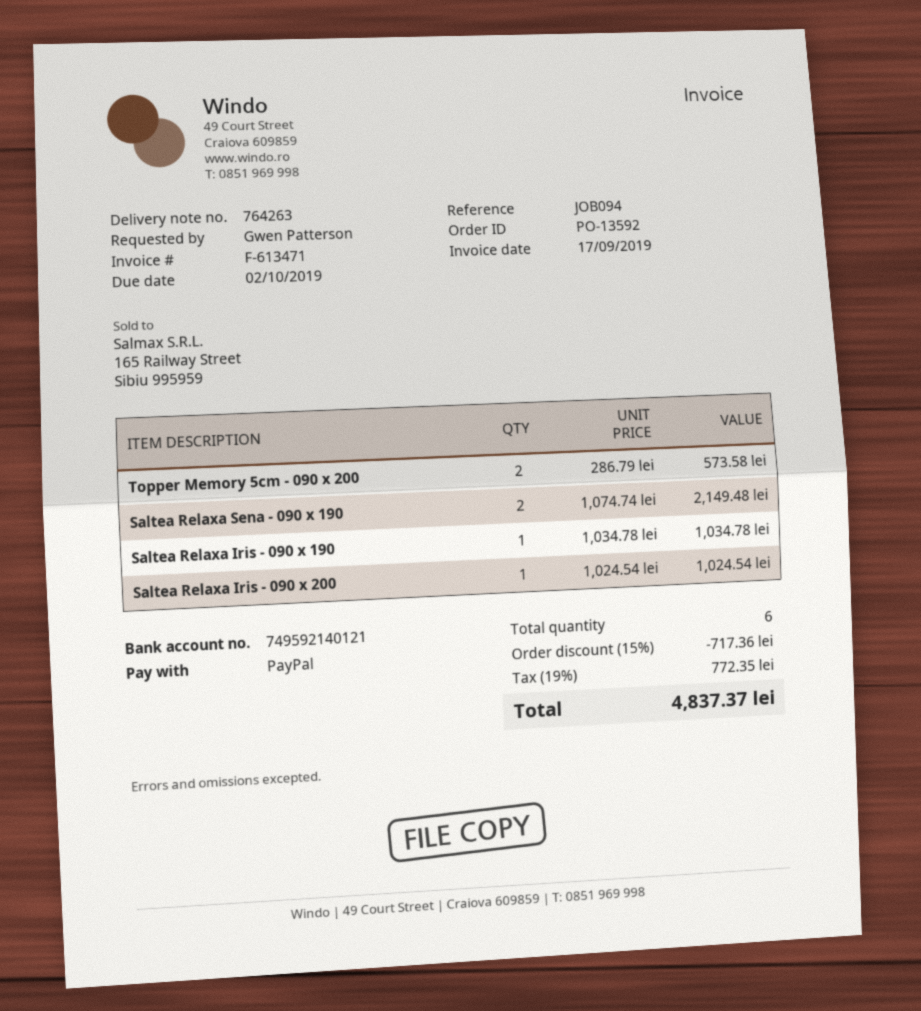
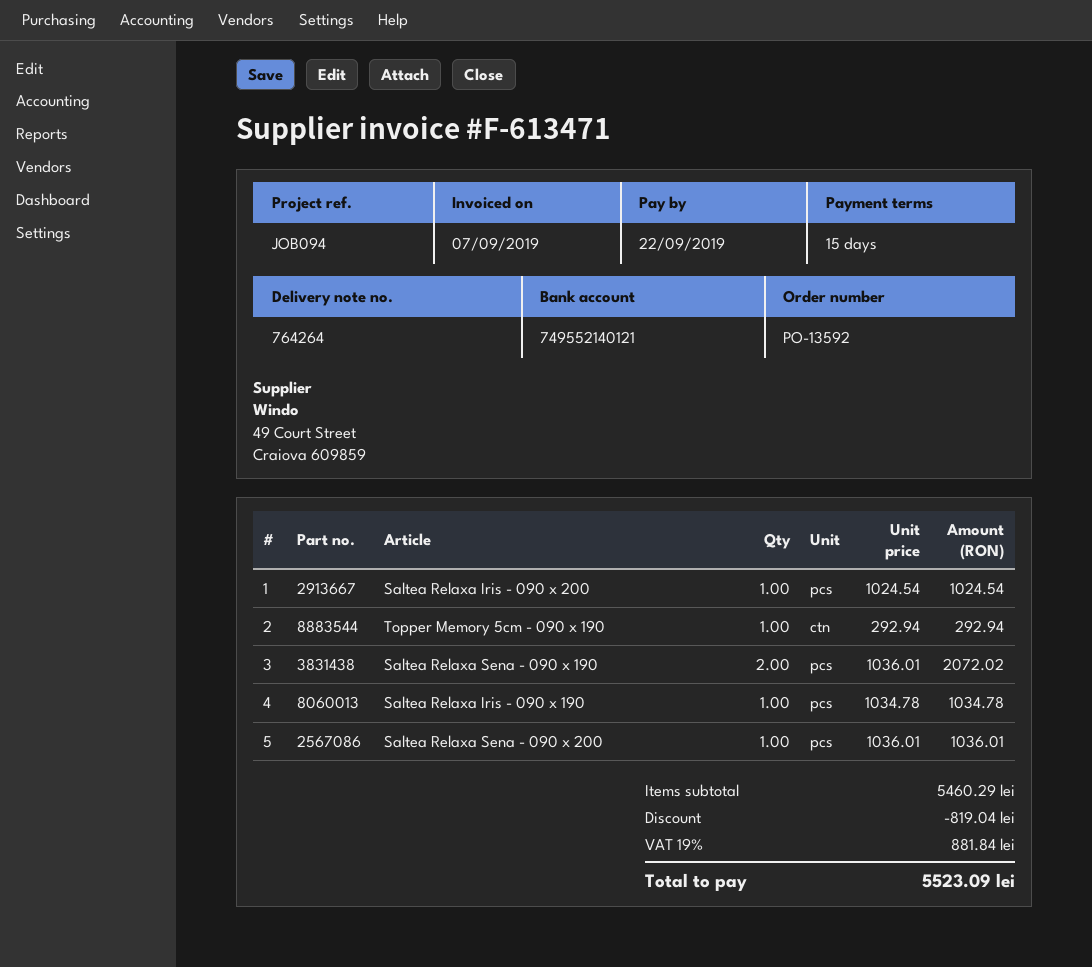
delivery note number: 764263 -> 764264
invoice date: 2019-09-17 -> 2019-09-07
due date: 2019-10-02 -> 2019-09-22
bank account: 749592140121 -> 749552140121
Topper Memory 5cm - 090 x 200: 2 x 286.79 = 573.58 -> none
Saltea Relaxa Sena - 090 x 190: 2 x 1074.74 = 2149.48 -> 2 x 1036.01 = 2072.02
Topper Memory 5cm - 090 x 190: none -> 1 x 292.94 = 292.94
Saltea Relaxa Sena - 090 x 200: none -> 1 x 1036.01 = 1036.01
discount: 717.36 -> 819.04
tax: 19% = 772.35 -> 19% = 881.84
total: 4837.37 -> 5523.09

